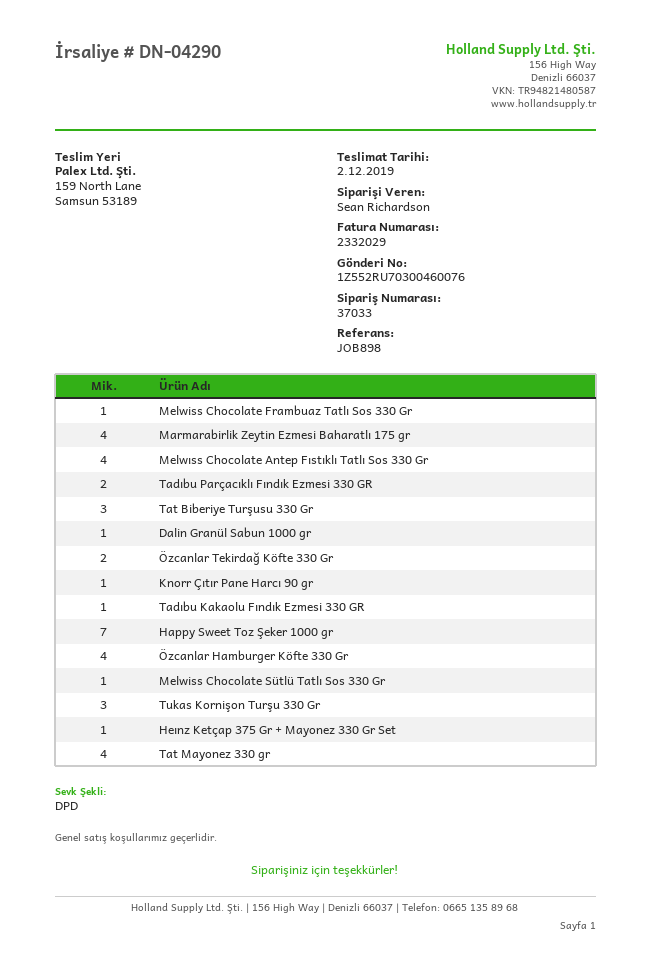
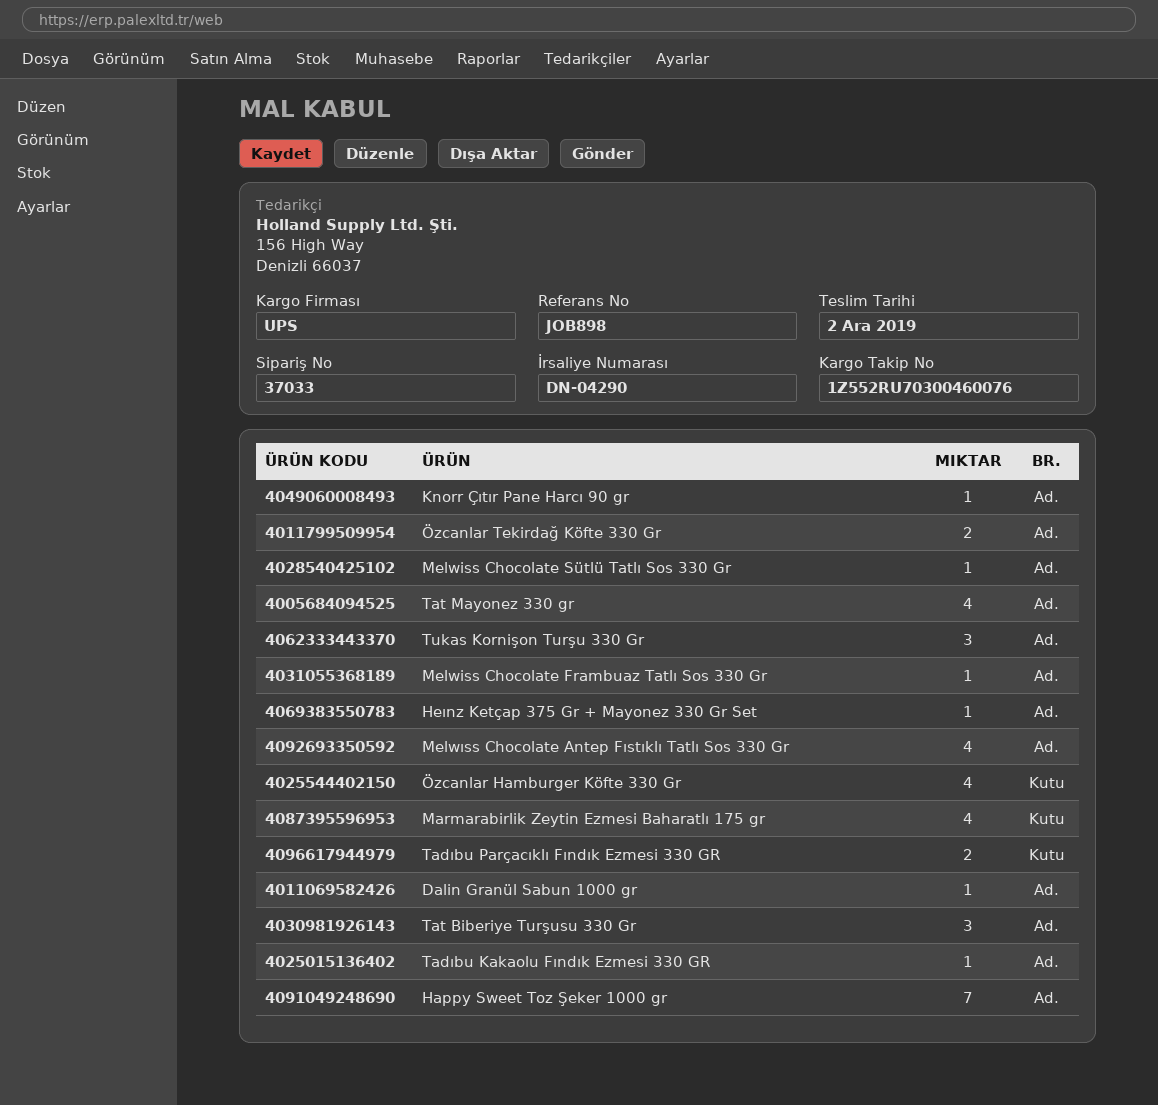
shipping method: DPD -> UPS

